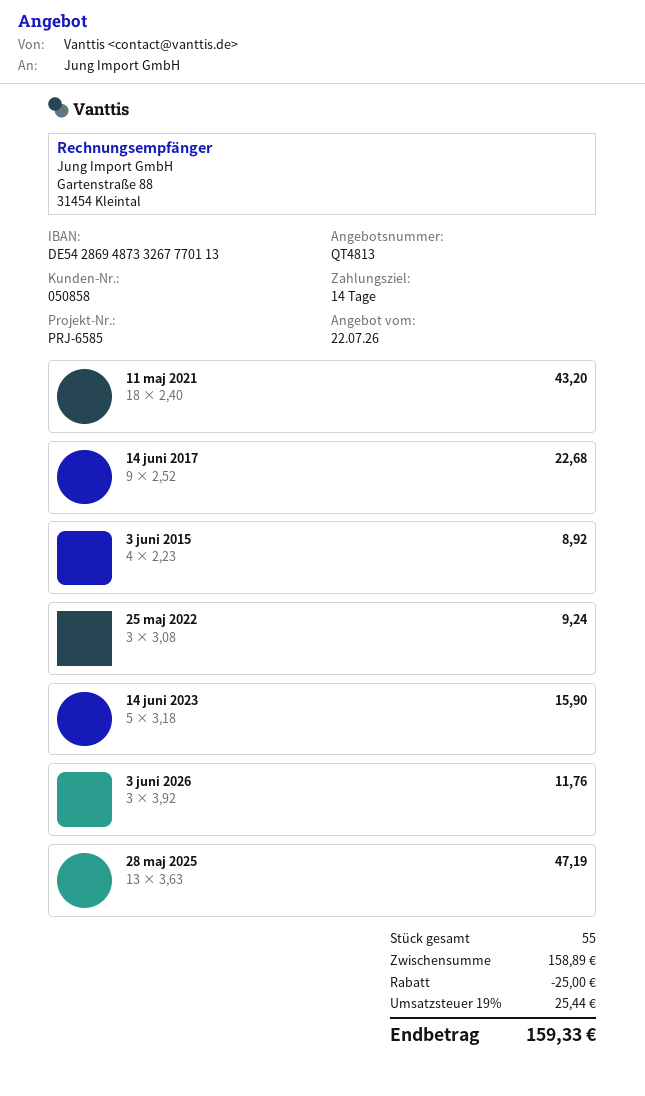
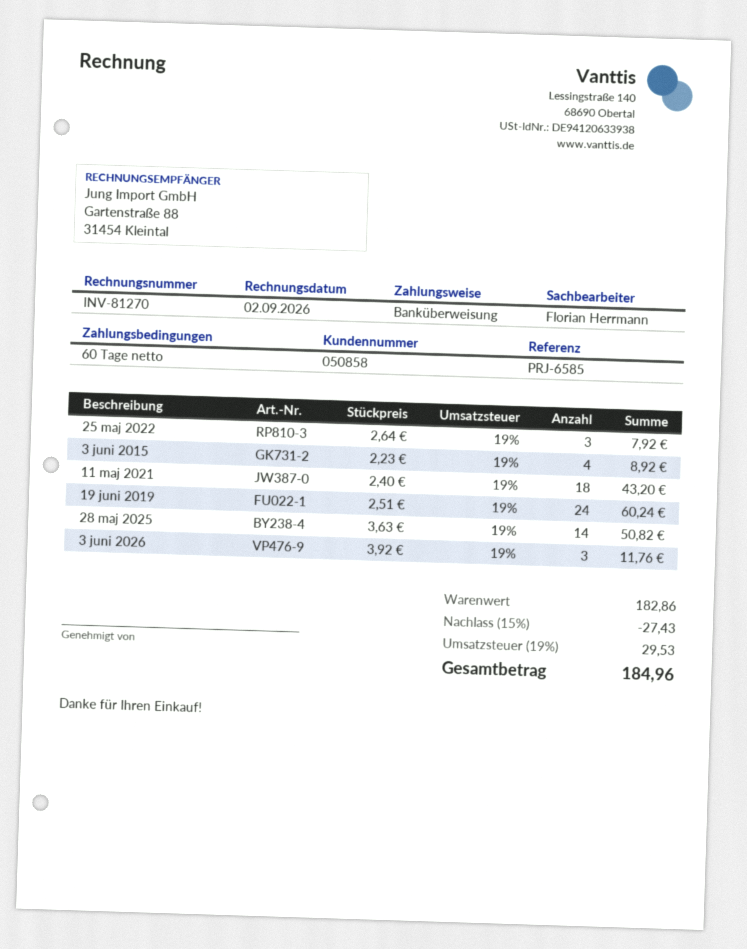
payment terms: 14 days -> 60 days
14 juni 2017: 9 x 2.52 = 22.68 -> none
25 maj 2022: 3 x 3.08 = 9.24 -> 3 x 2.64 = 7.92
14 juni 2023: 5 x 3.18 = 15.90 -> none
28 maj 2025: 13 x 3.63 = 47.19 -> 14 x 3.63 = 50.82
19 juni 2019: none -> 24 x 2.51 = 60.24
subtotal: 158.89 -> 182.86
discount: 25.00 -> 27.43
tax: 19% = 25.44 -> 19% = 29.53
total: 159.33 -> 184.96

